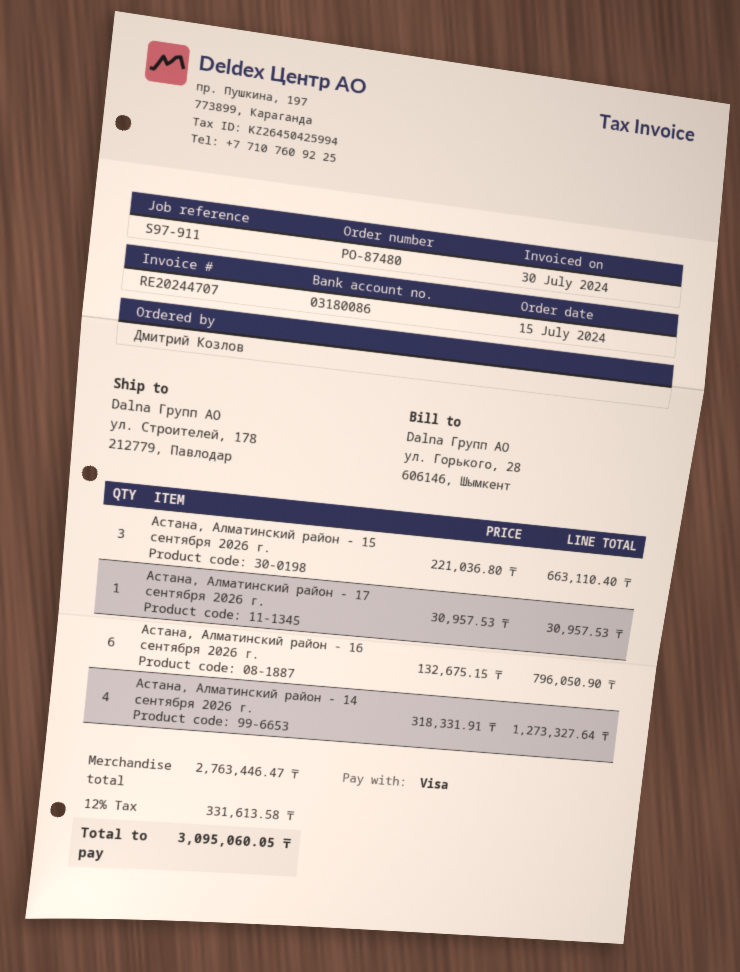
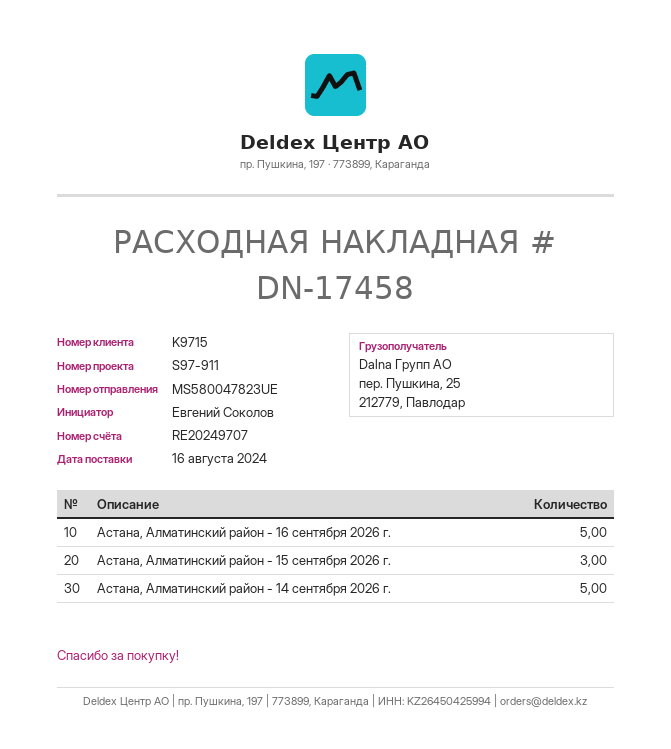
invoice number: RE20244707 -> RE20249707
ordered by: Дмитрий Козлов -> Евгений Соколов
ship to: ул. Строителей, 178, 212779, Павлодар -> пер. Пушкина, 25, 212779, Павлодар
Астана, Алматинский район - 17 сентября 2026 г.: 1 -> none
Астана, Алматинский район - 16 сентября 2026 г.: 6 -> 5
Астана, Алматинский район - 14 сентября 2026 г.: 4 -> 5

